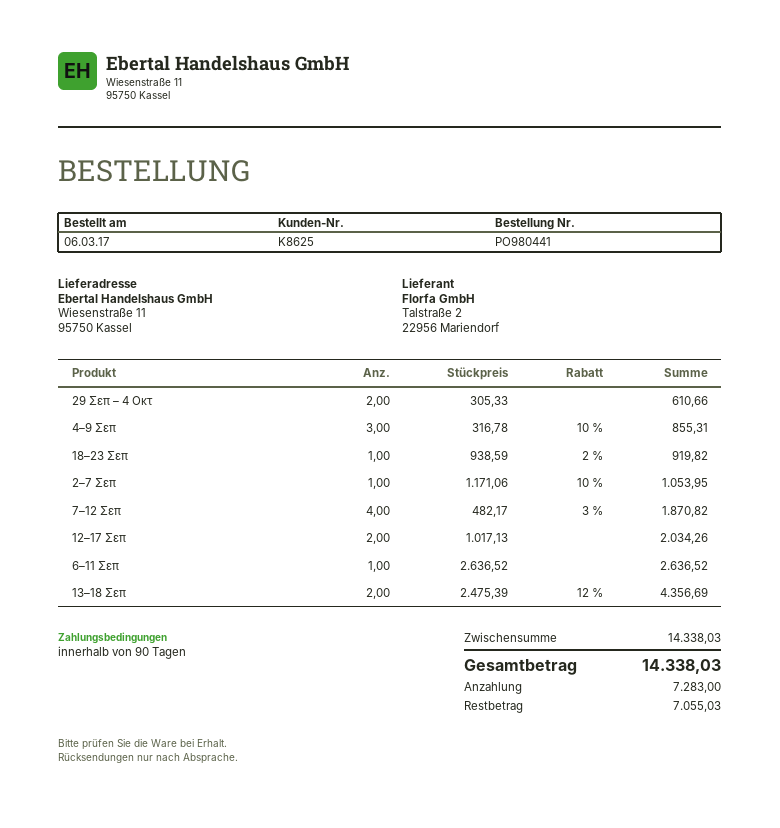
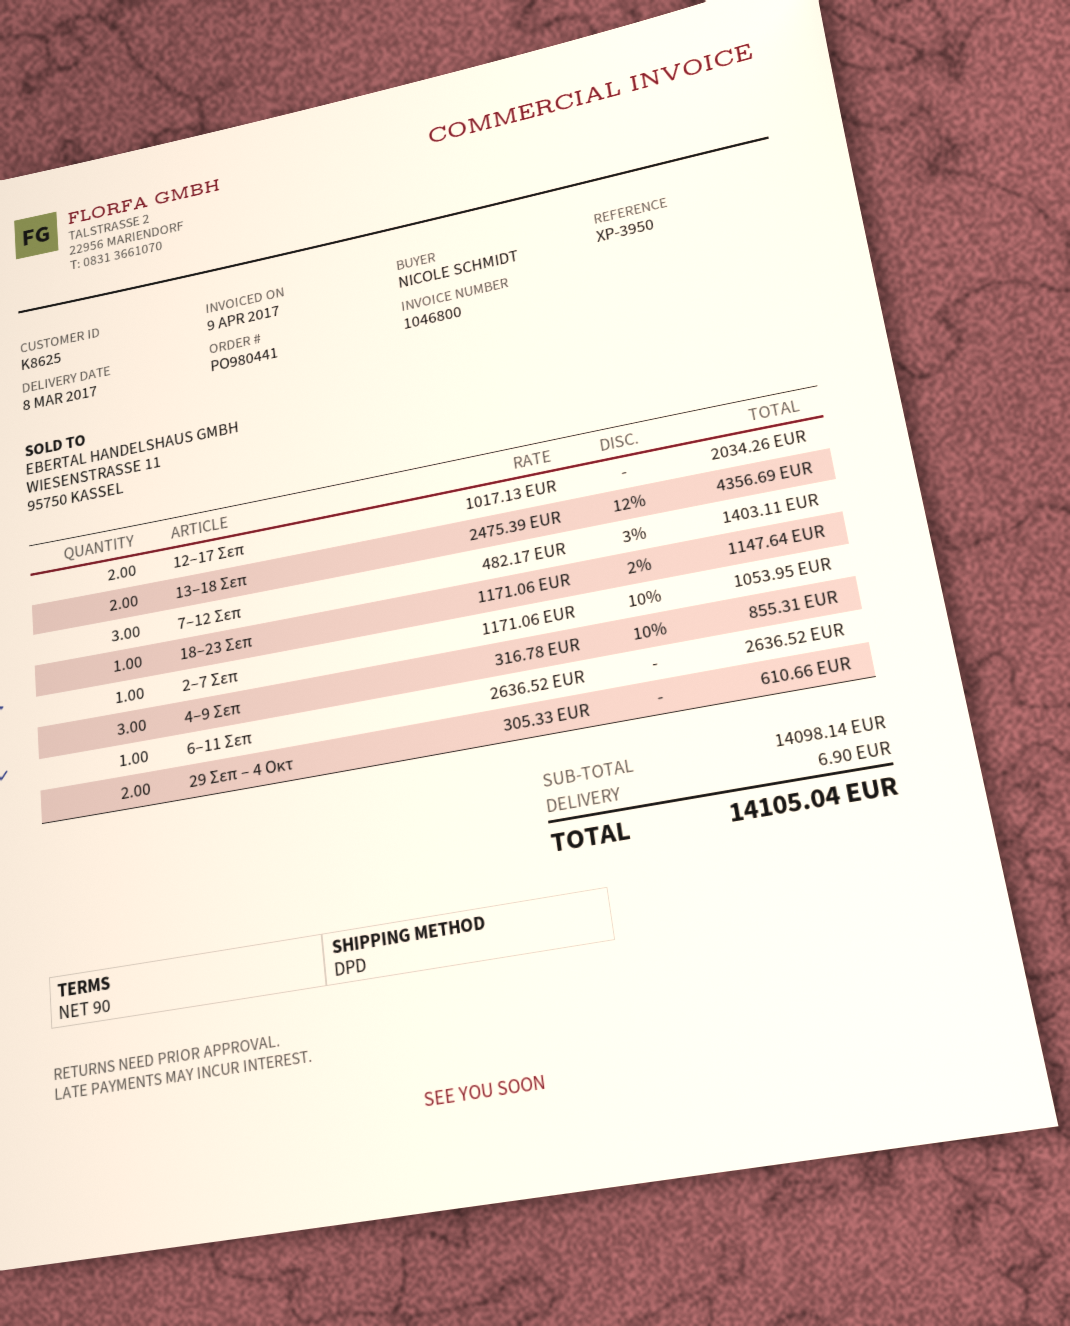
18–23 Σεπ: 1 x 938.59 - 2% = 919.82 -> 1 x 1171.06 - 2% = 1147.64
7–12 Σεπ: 4 x 482.17 - 3% = 1870.82 -> 3 x 482.17 - 3% = 1403.11
subtotal: 14338.03 -> 14098.14
shipping: none -> 6.90
total: 14338.03 -> 14105.04

